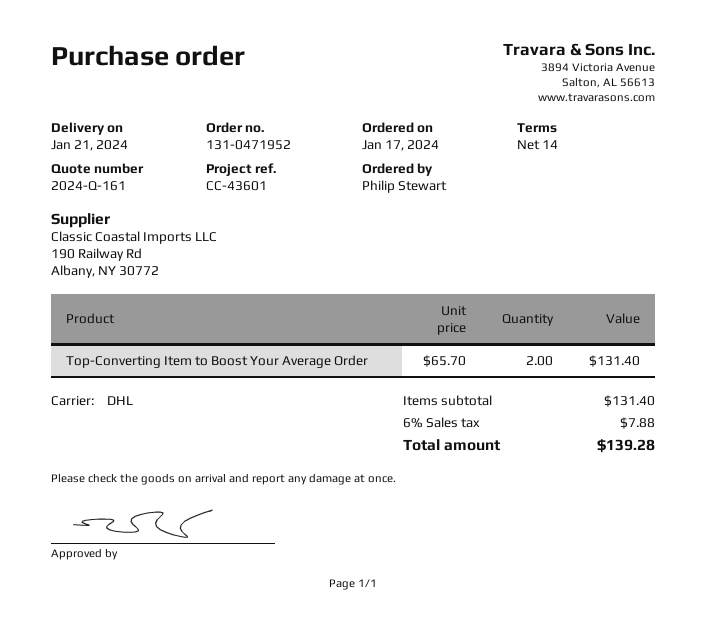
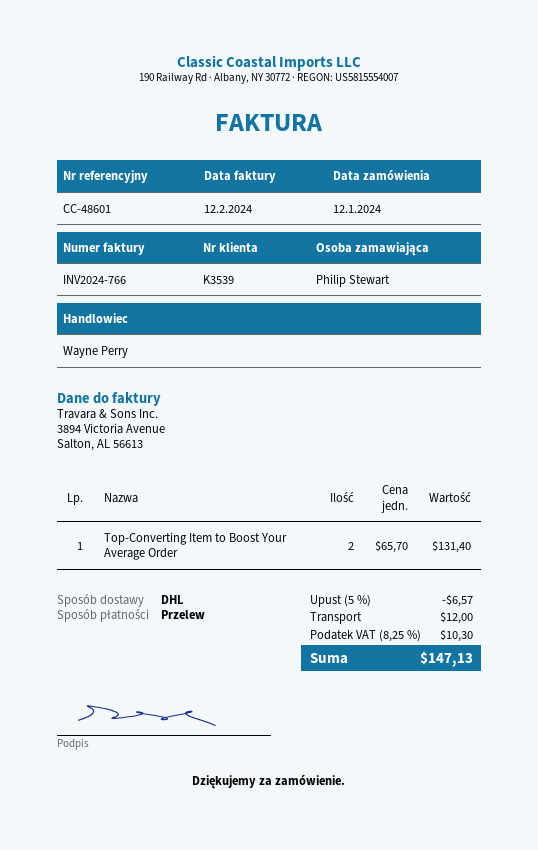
order date: 2024-01-17 -> 2024-01-12
reference: CC-43601 -> CC-48601
discount: none -> 5% = 6.57
shipping: none -> 12.00
tax: 6% = 7.88 -> 8.25% = 10.30
total: 139.28 -> 147.13

